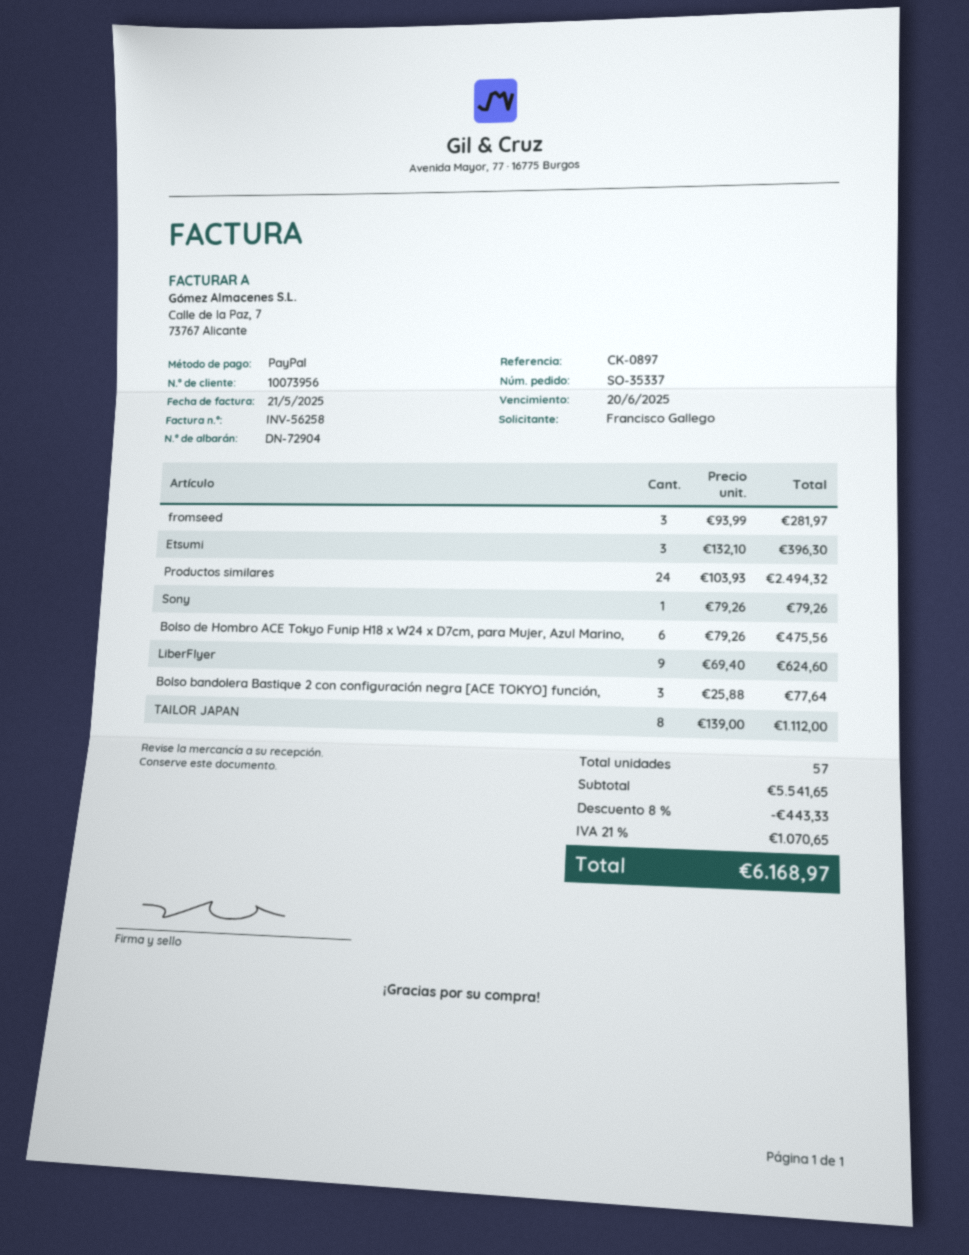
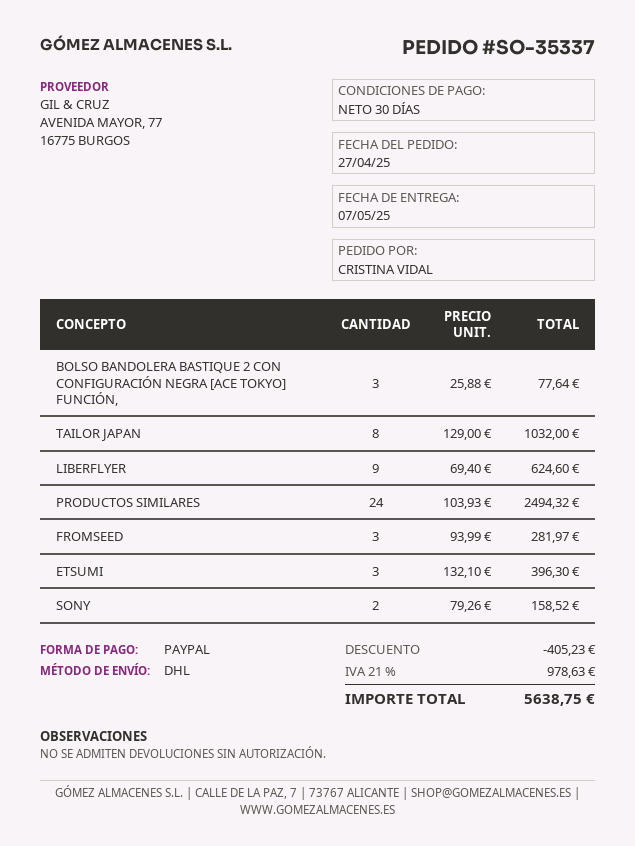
ordered by: Francisco Gallego -> CRISTINA VIDAL
Sony: 1 x 79.26 = 79.26 -> 2 x 79.26 = 158.52
Bolso de Hombro ACE Tokyo Funip H18 x W24 x D7cm, para Mujer, Azul Marino,: 6 x 79.26 = 475.56 -> none
TAILOR JAPAN: 8 x 139.00 = 1112.00 -> 8 x 129.00 = 1032.00
discount: 443.33 -> 405.23
tax: 21% = 1070.65 -> 21% = 978.63
total: 6168.97 -> 5638.75

